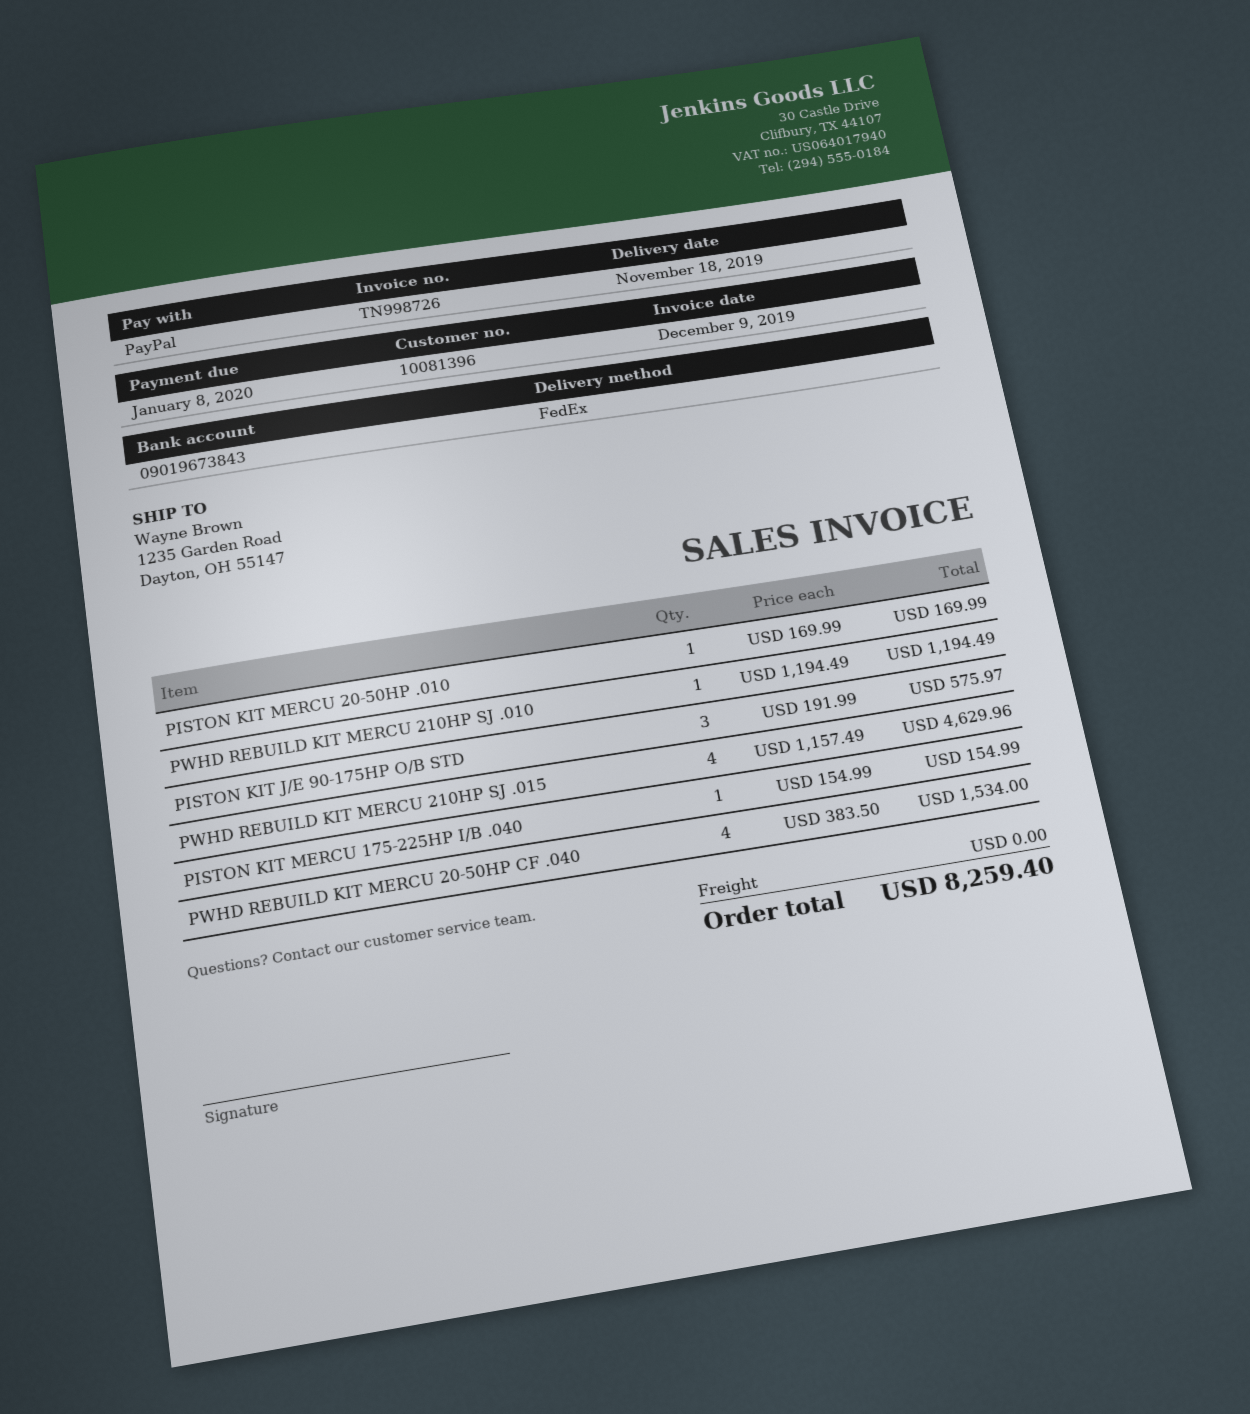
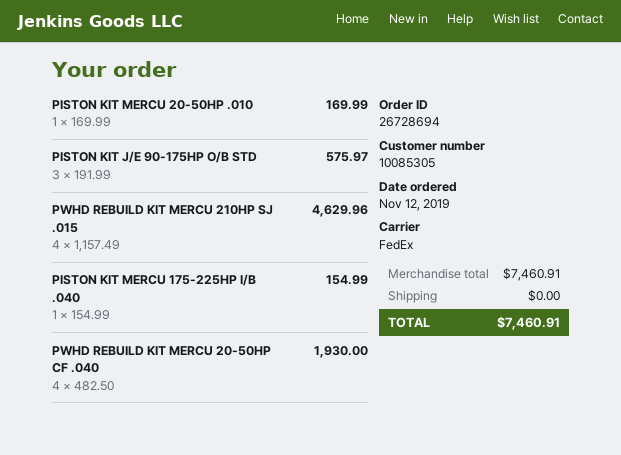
customer number: 10081396 -> 10085305
PWHD REBUILD KIT MERCU 210HP SJ .010: 1 x 1194.49 = 1194.49 -> none
PWHD REBUILD KIT MERCU 20-50HP CF .040: 4 x 383.50 = 1534.00 -> 4 x 482.50 = 1930.00
total: 8259.40 -> 7460.91

